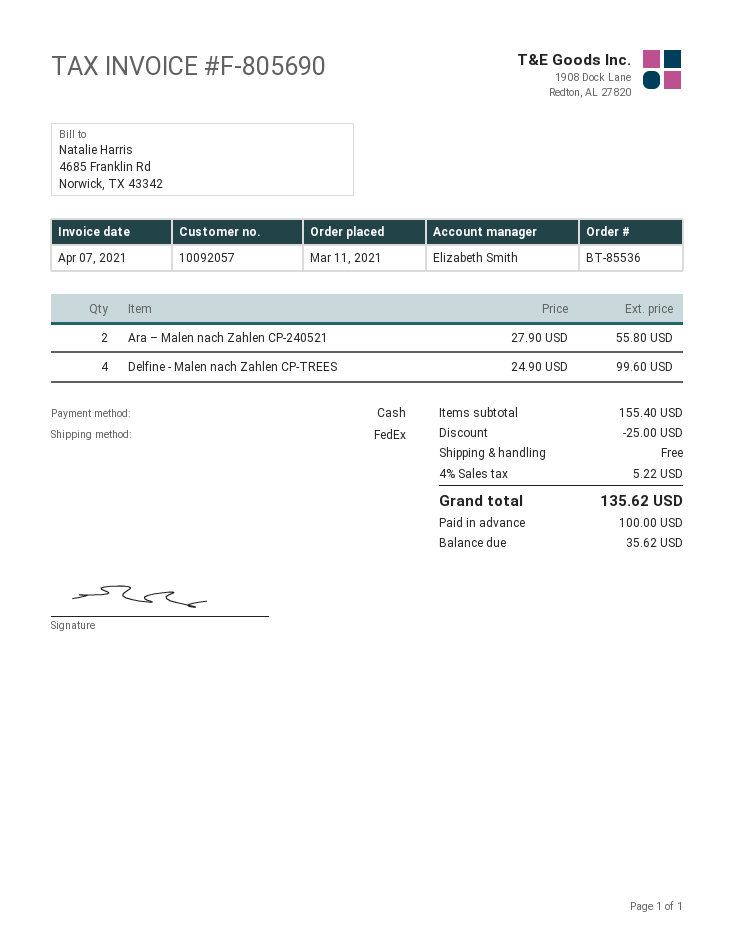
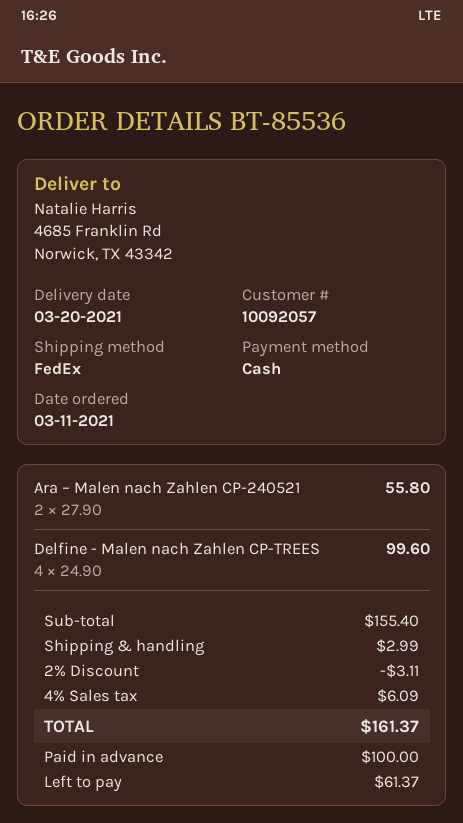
discount: 25.00 -> 3.11
shipping: 0.00 -> 2.99
tax: 4% = 5.22 -> 4% = 6.09
total: 135.62 -> 161.37
balance: 35.62 -> 61.37

